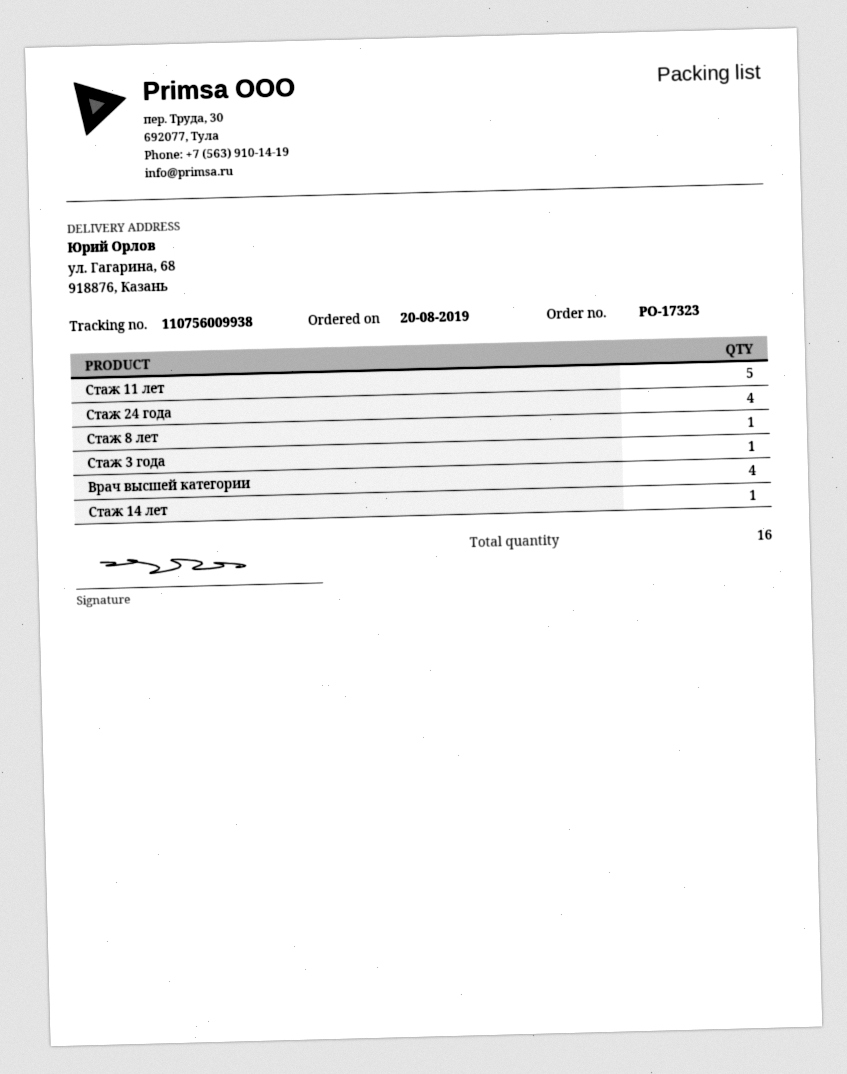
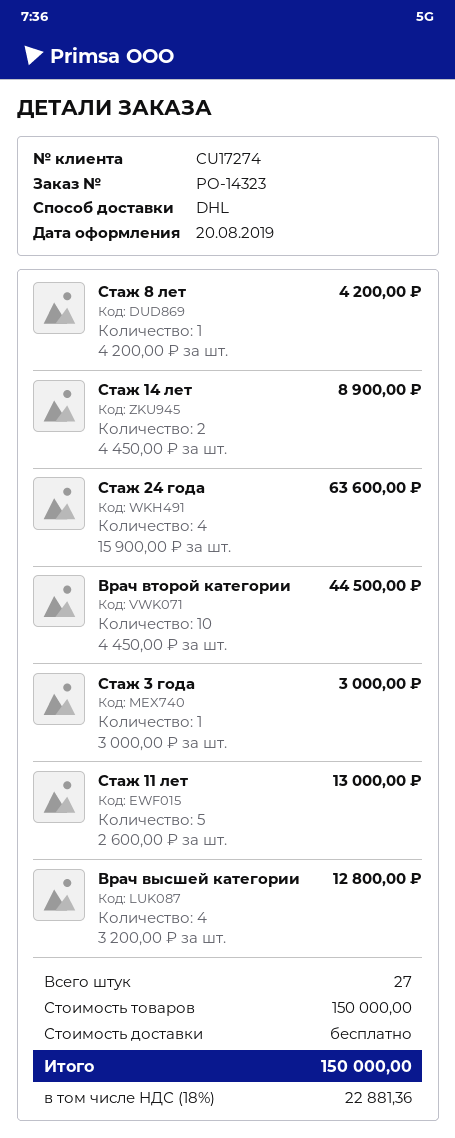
order number: PO-17323 -> PO-14323
Стаж 14 лет: 1 -> 2
Врач второй категории: none -> 10
total quantity: 16 -> 27

